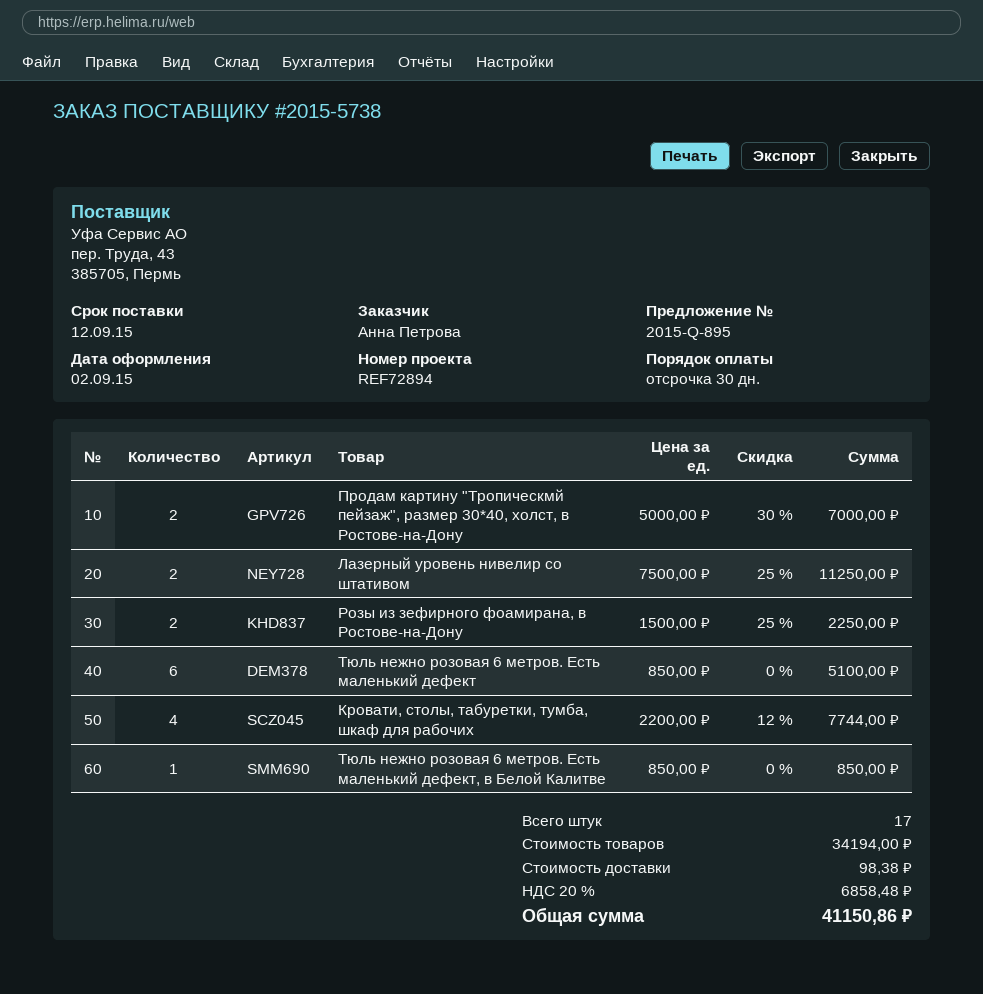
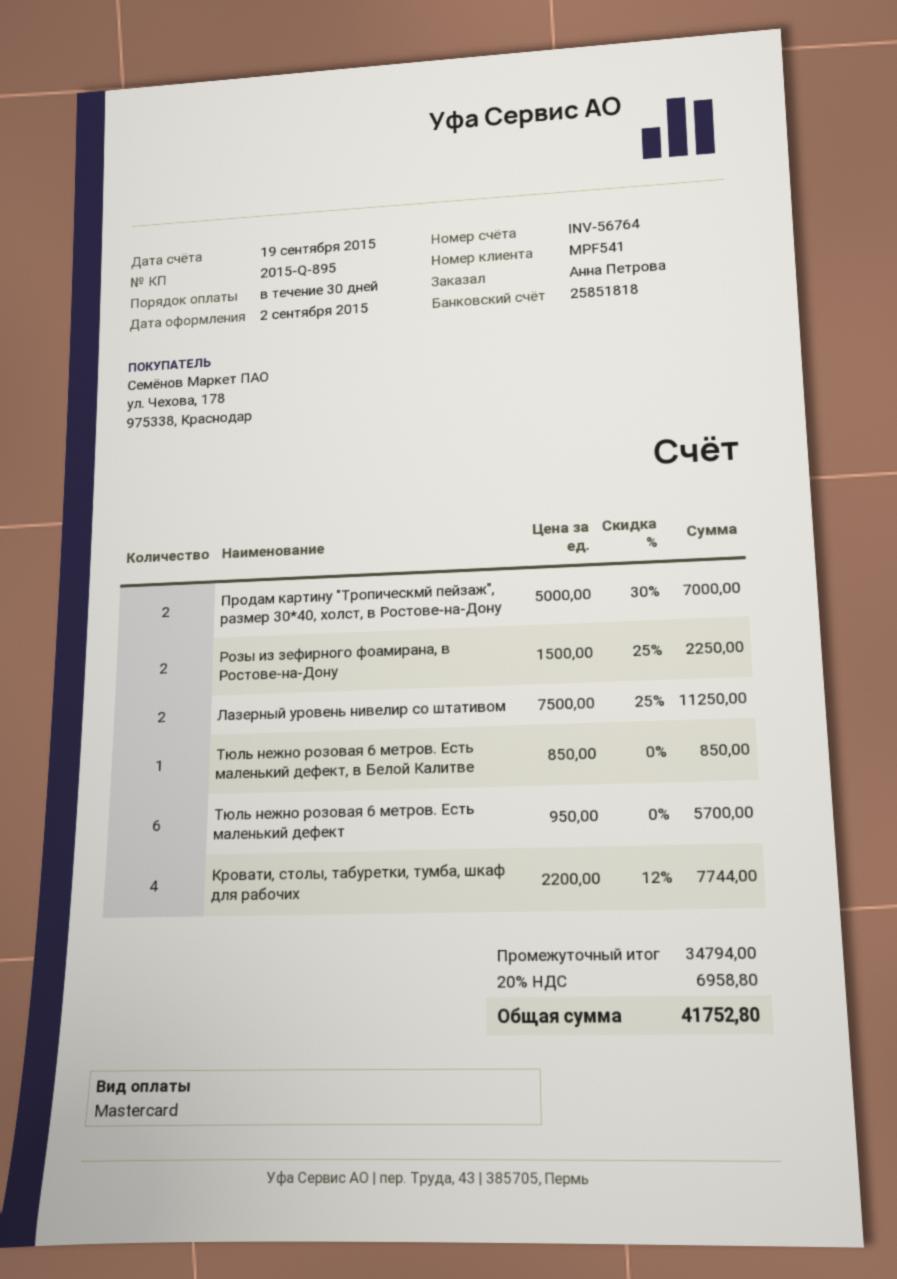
Тюль нежно розовая 6 метров. Есть маленький дефект: 6 x 850.00 = 5100.00 -> 6 x 950.00 = 5700.00
subtotal: 34194.00 -> 34794.00
shipping: 98.38 -> none
tax: 20% = 6858.48 -> 20% = 6958.80
total: 41150.86 -> 41752.80

